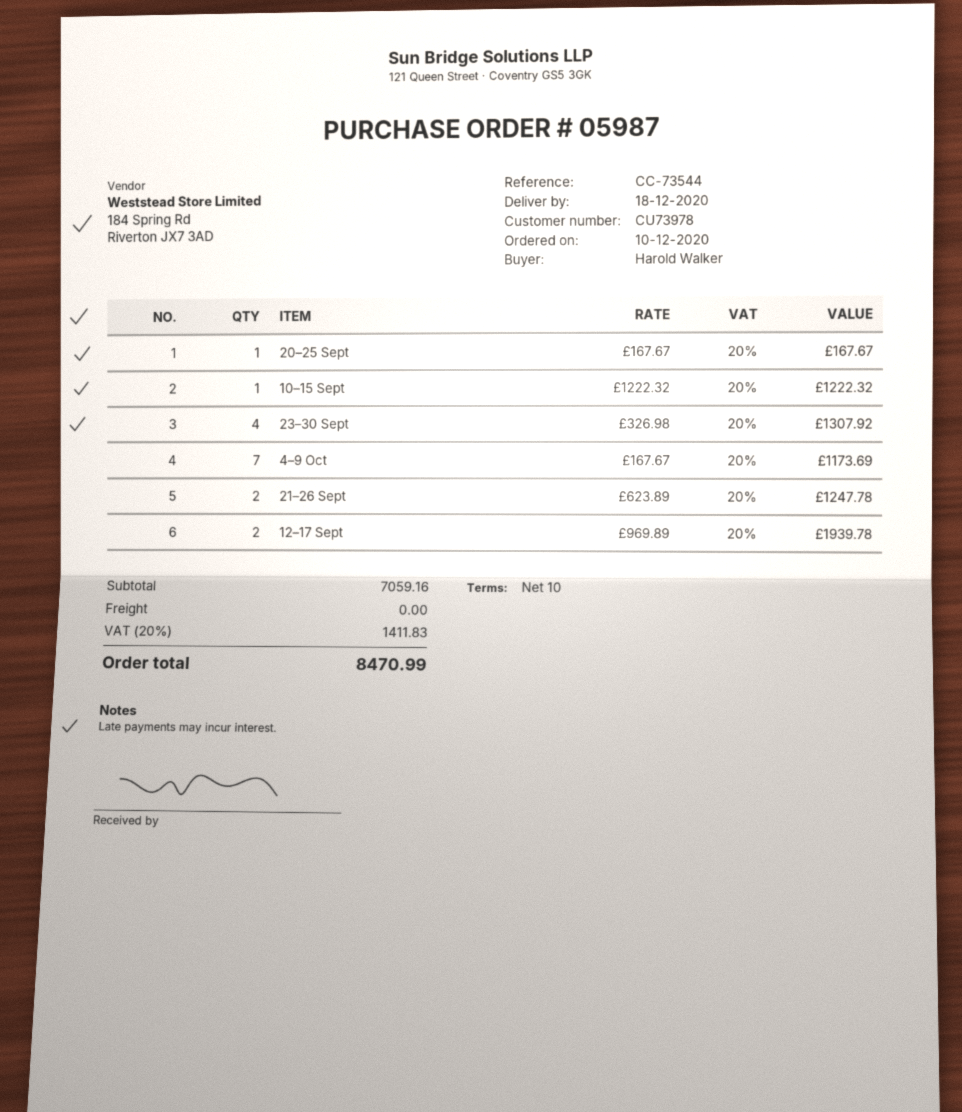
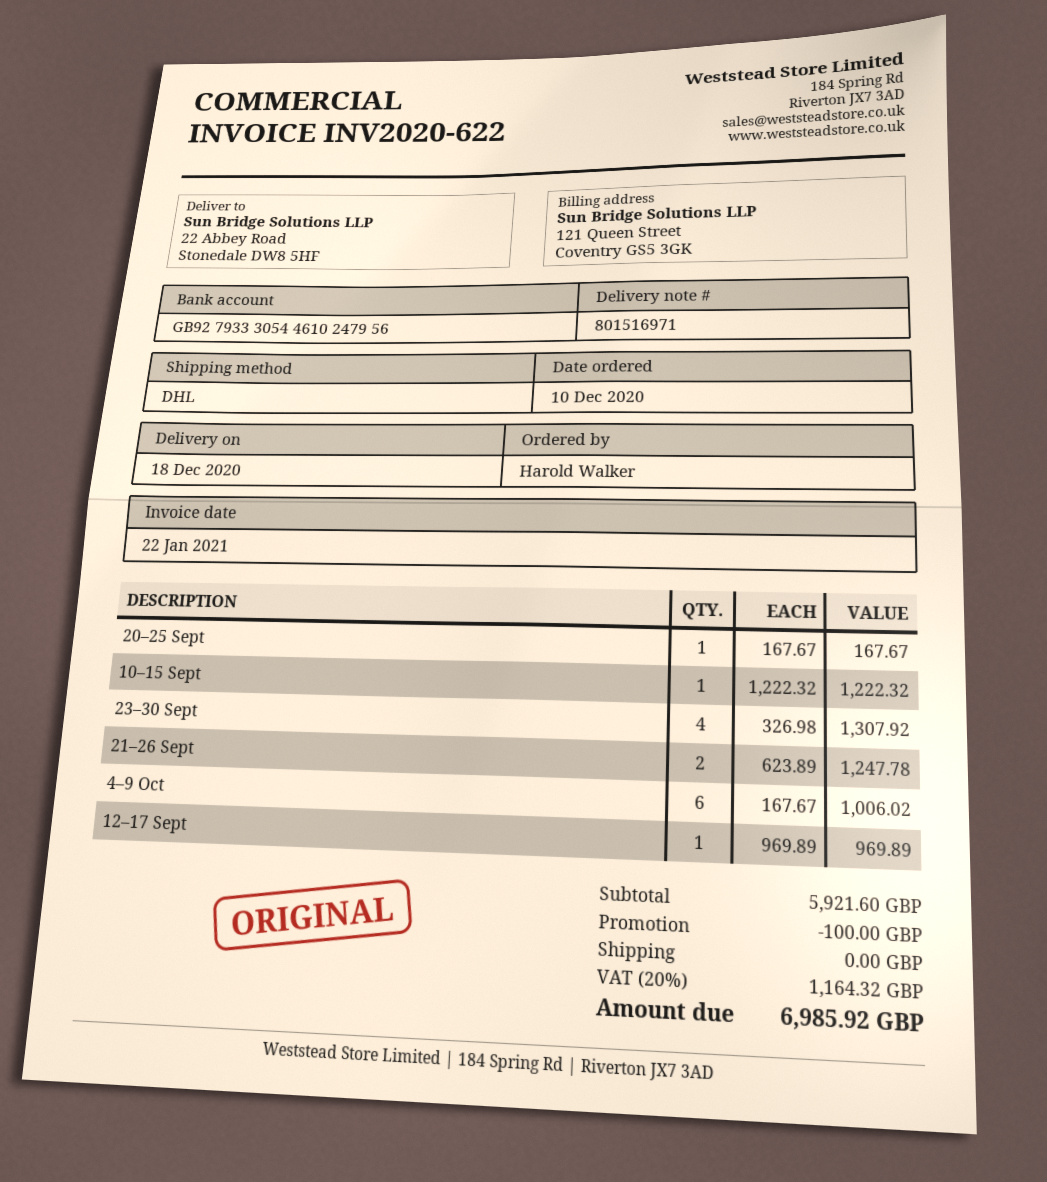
4–9 Oct: 7 x 167.67 = 1173.69 -> 6 x 167.67 = 1006.02
12–17 Sept: 2 x 969.89 = 1939.78 -> 1 x 969.89 = 969.89
subtotal: 7059.16 -> 5921.60
discount: none -> 100.00
tax: 20% = 1411.83 -> 20% = 1164.32
total: 8470.99 -> 6985.92

